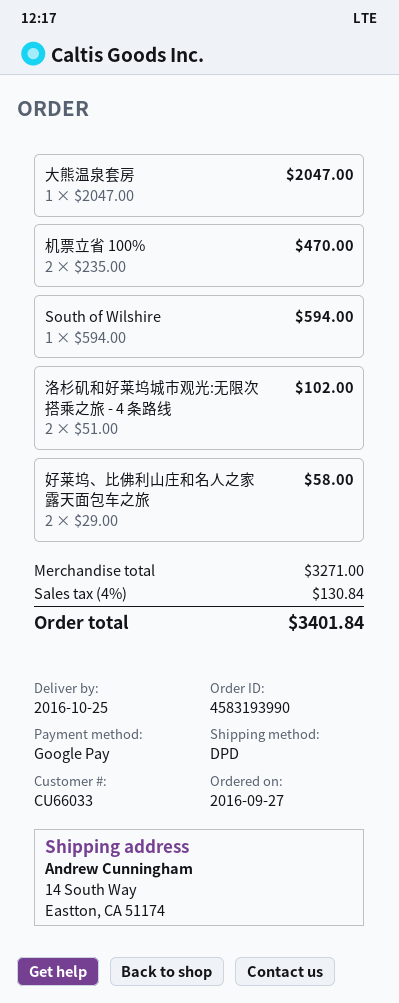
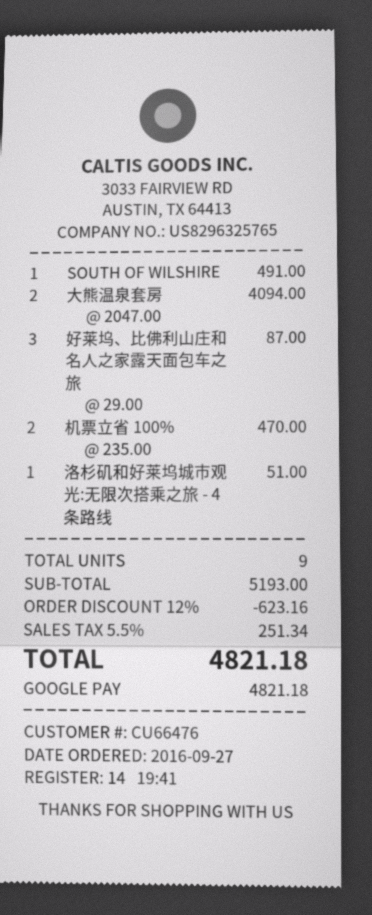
customer number: CU66033 -> CU66476
大熊温泉套房: 1 x 2047.00 = 2047.00 -> 2 x 2047.00 = 4094.00
South of Wilshire: 1 x 594.00 = 594.00 -> 1 x 491.00 = 491.00
洛杉矶和好莱坞城市观光:无限次搭乘之旅 - 4 条路线: 2 x 51.00 = 102.00 -> 1 x 51.00 = 51.00
好莱坞、比佛利山庄和名人之家露天面包车之旅: 2 x 29.00 = 58.00 -> 3 x 29.00 = 87.00
subtotal: 3271.00 -> 5193.00
discount: none -> 12% = 623.16
tax: 4% = 130.84 -> 5.5% = 251.34
total: 3401.84 -> 4821.18

